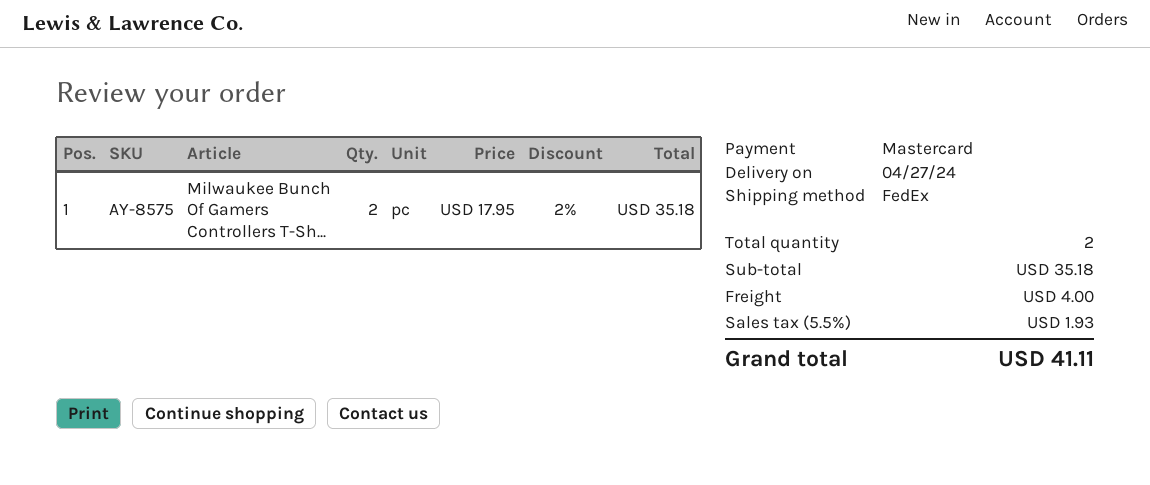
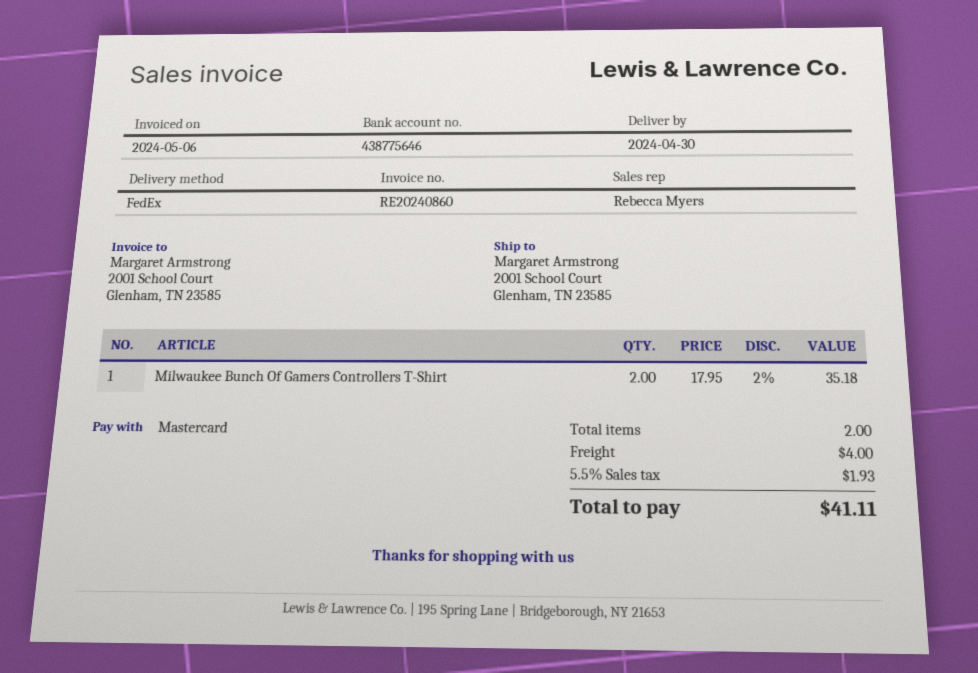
delivery date: 2024-04-27 -> 2024-04-30

